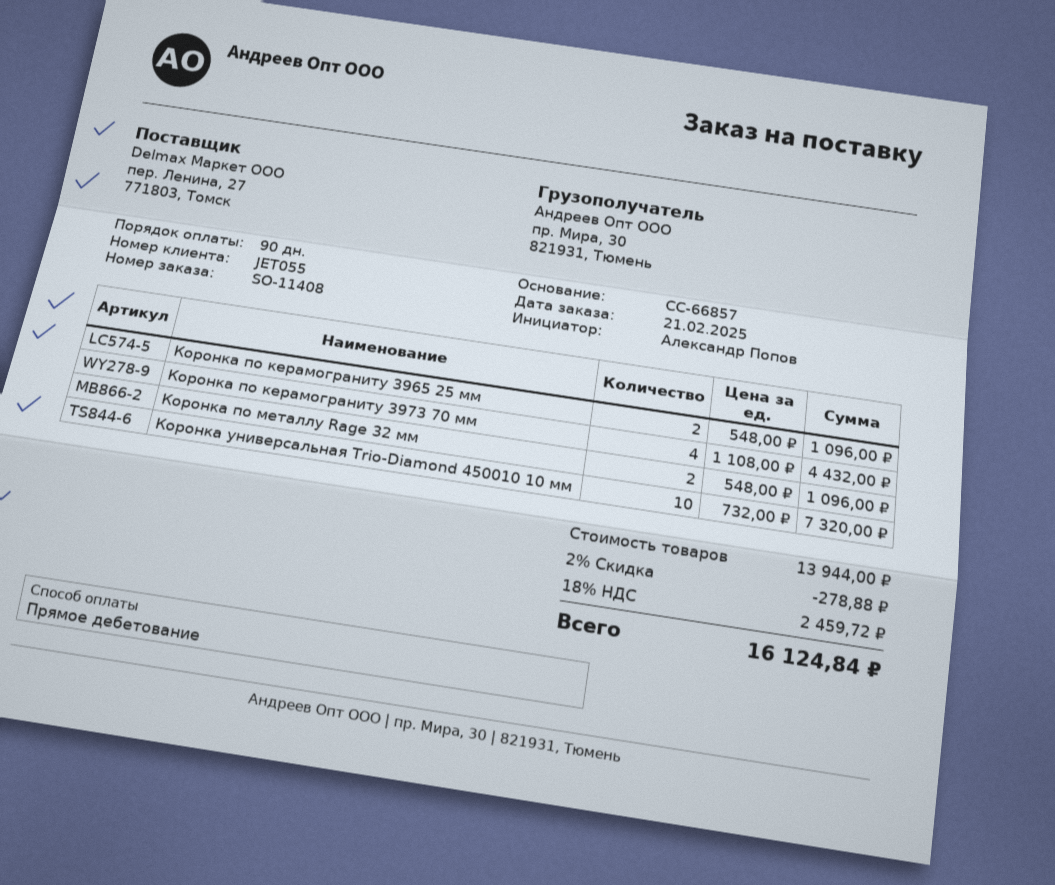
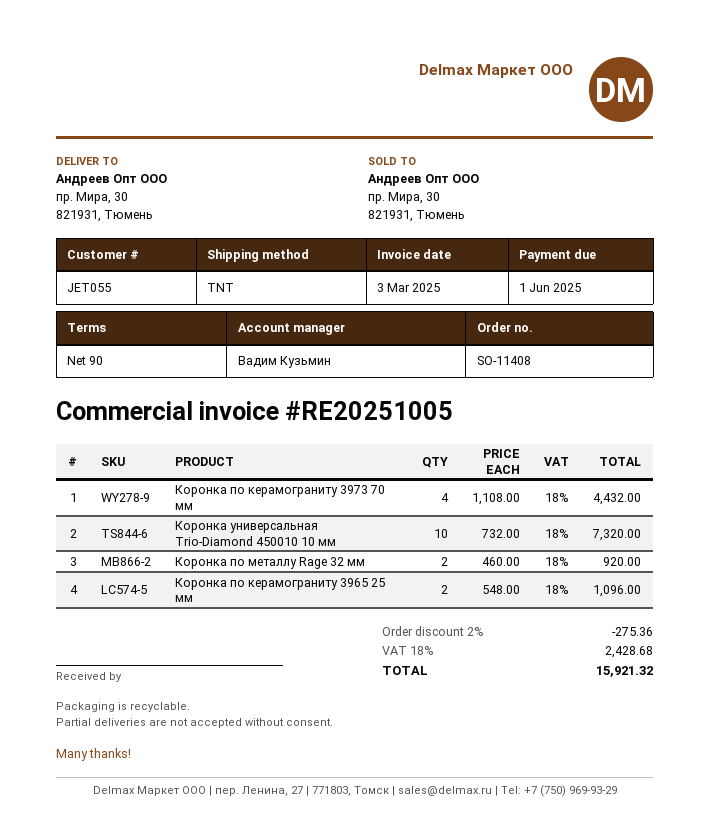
Коронка по металлу Rage 32 мм: 2 x 548.00 = 1096.00 -> 2 x 460.00 = 920.00
discount: 2% = 278.88 -> 2% = 275.36
tax: 18% = 2459.72 -> 18% = 2428.68
total: 16124.84 -> 15921.32

